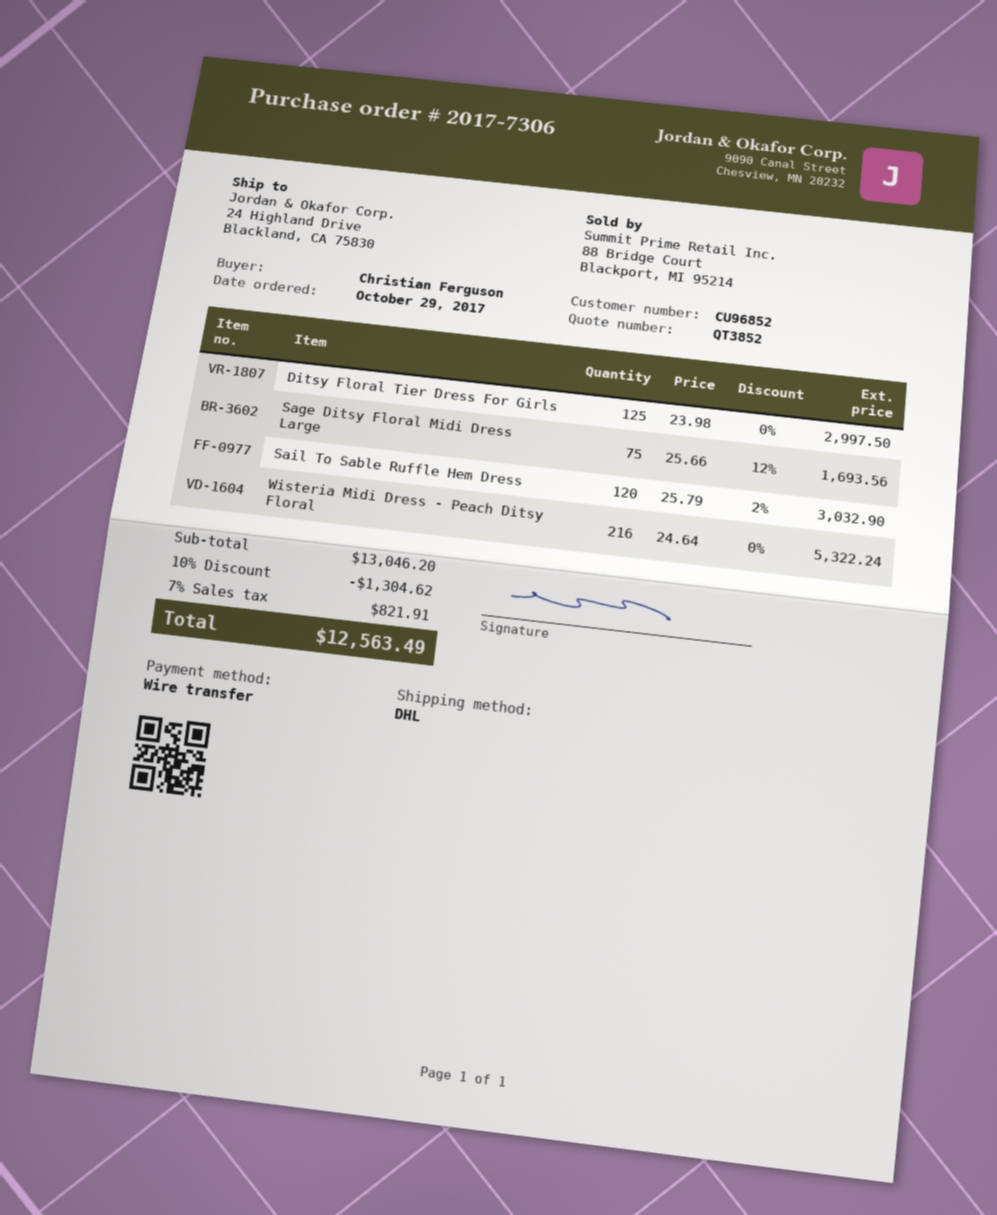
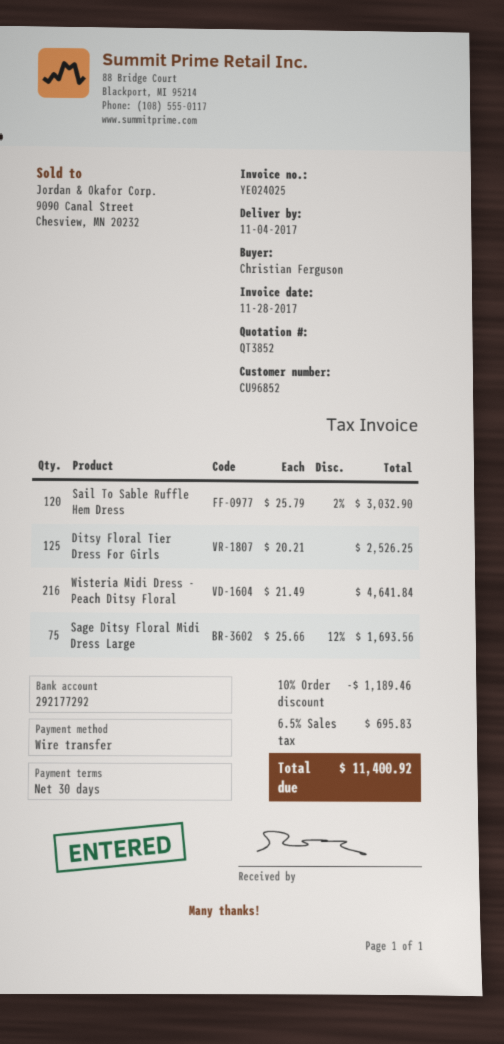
Ditsy Floral Tier Dress For Girls: 125 x 23.98 = 2997.50 -> 125 x 20.21 = 2526.25
Wisteria Midi Dress - Peach Ditsy Floral: 216 x 24.64 = 5322.24 -> 216 x 21.49 = 4641.84
discount: 10% = 1304.62 -> 10% = 1189.46
tax: 7% = 821.91 -> 6.5% = 695.83
total: 12563.49 -> 11400.92

